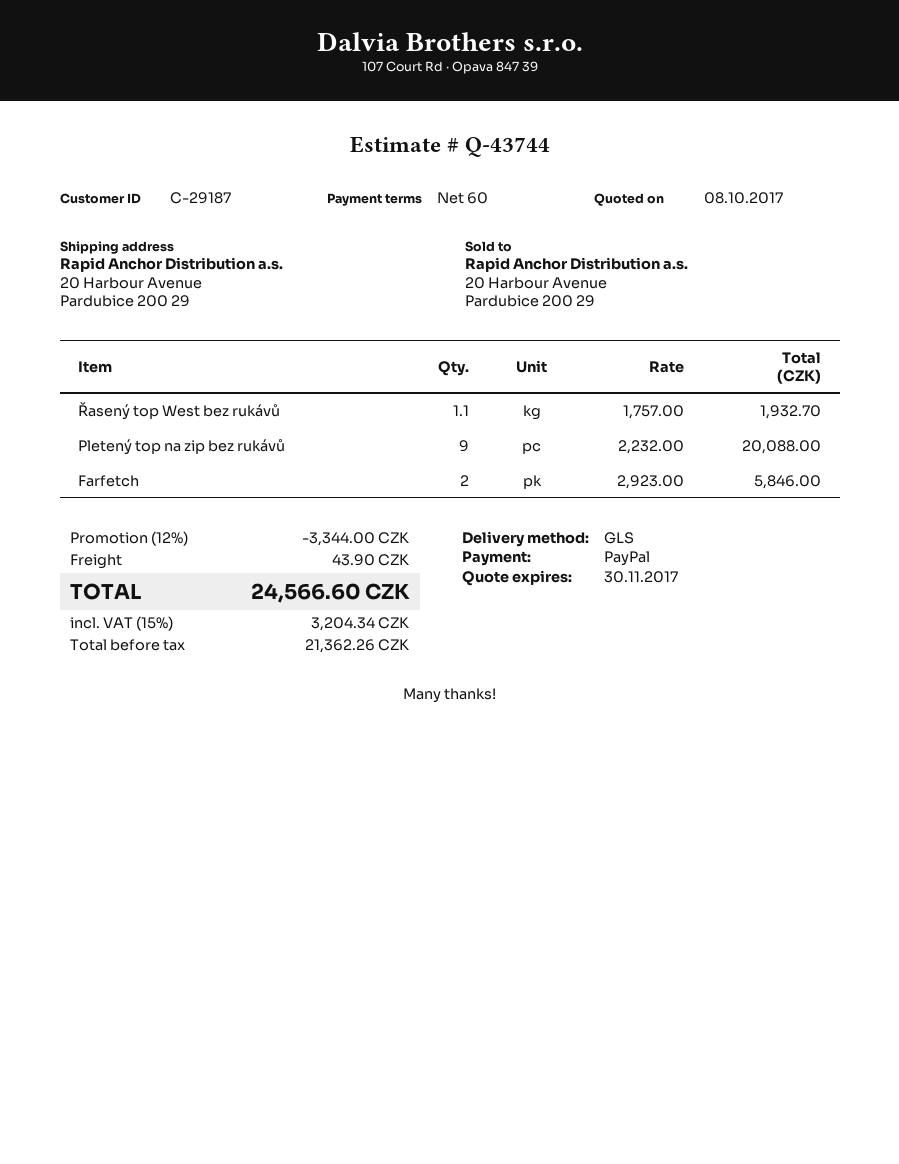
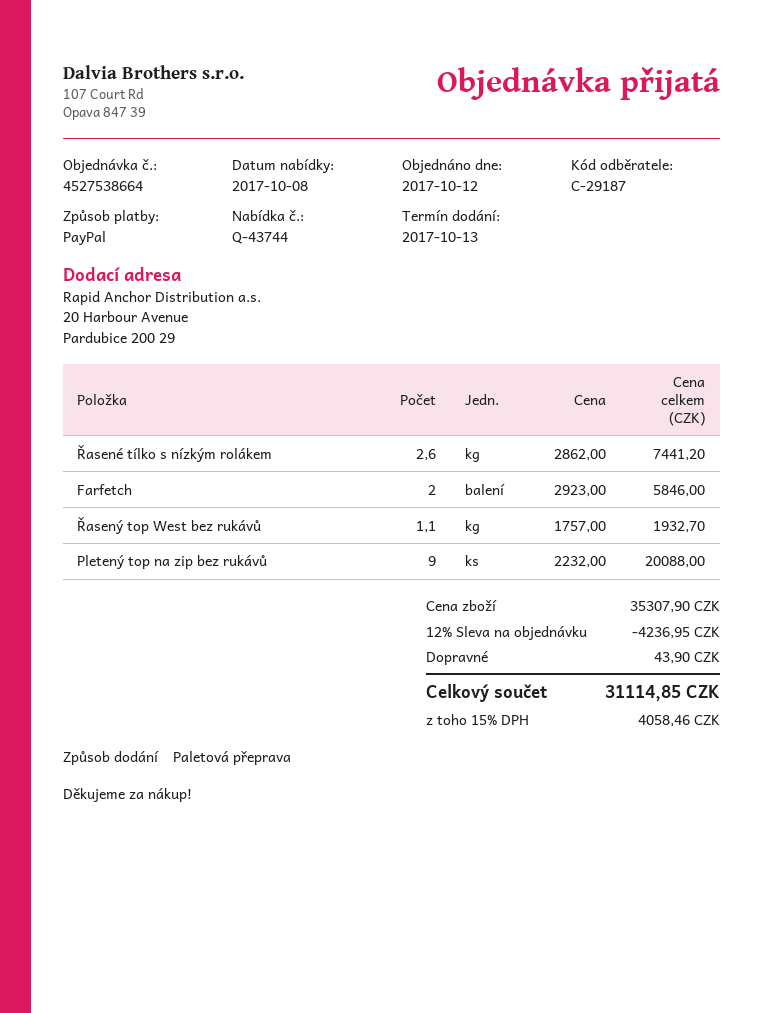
shipping method: GLS -> pallet freight
Řasené tílko s nízkým rolákem: none -> 2.6 x 2862.00 = 7441.20
discount: 12% = 3344.00 -> 12% = 4236.95
tax: 15% = 3204.34 -> 15% = 4058.46
total: 24566.60 -> 31114.85

